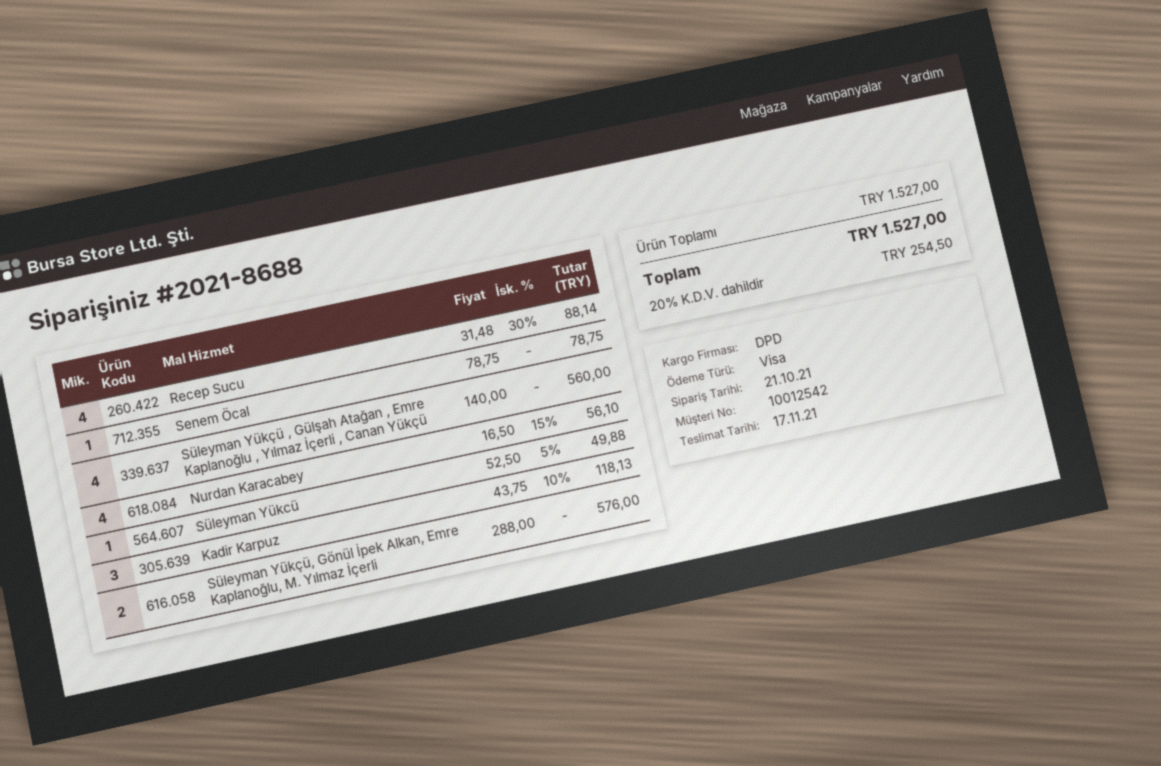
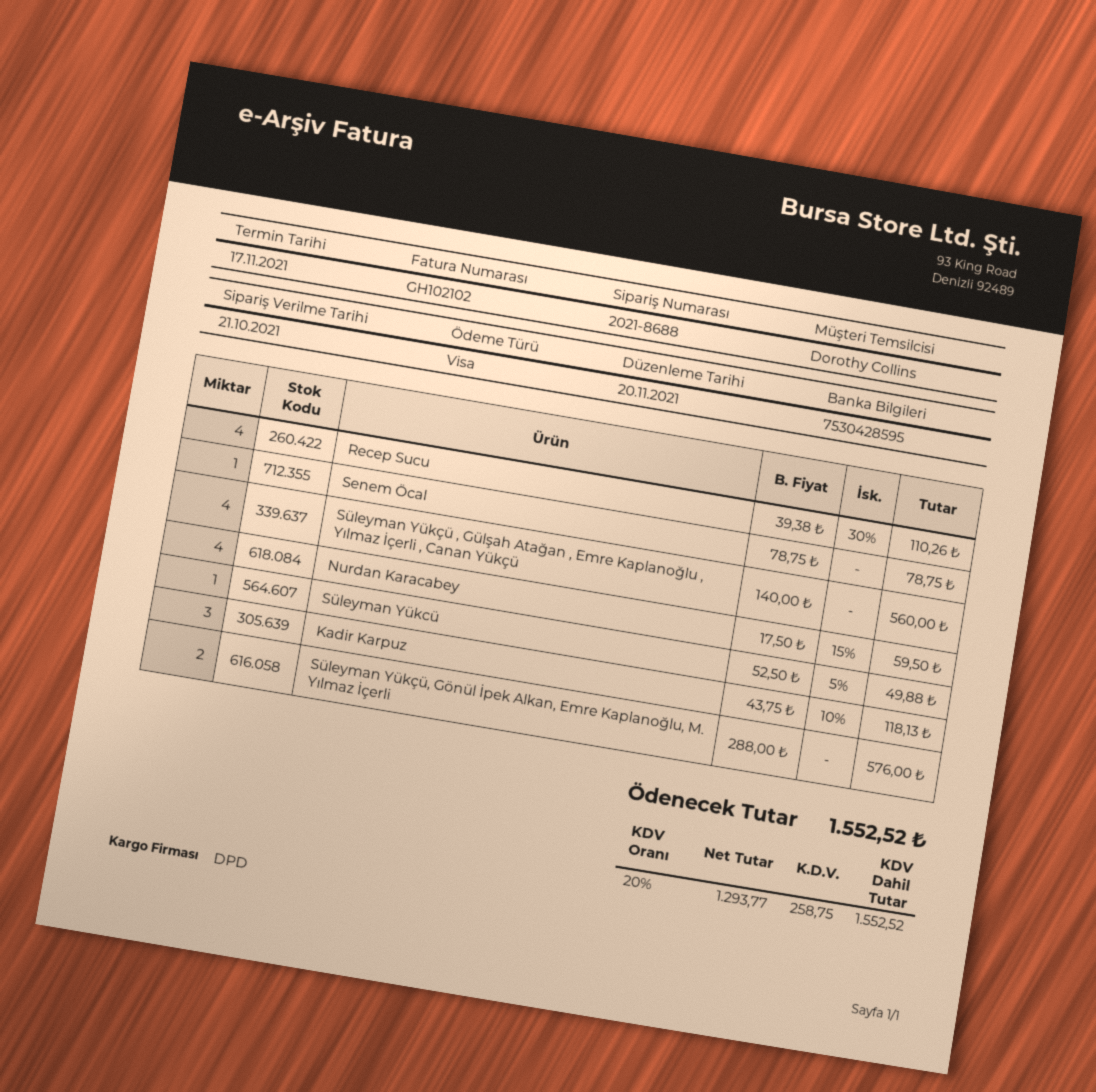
Recep Sucu: 4 x 31.48 - 30% = 88.14 -> 4 x 39.38 - 30% = 110.26
Nurdan Karacabey: 4 x 16.50 - 15% = 56.10 -> 4 x 17.50 - 15% = 59.50
tax: 20% = 254.50 -> 20% = 258.75
total: 1527.00 -> 1552.52

